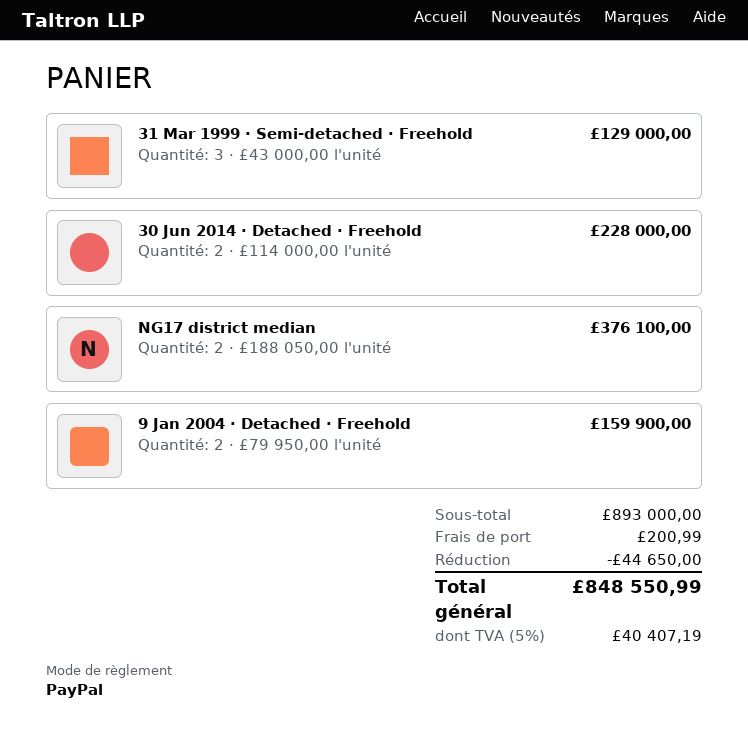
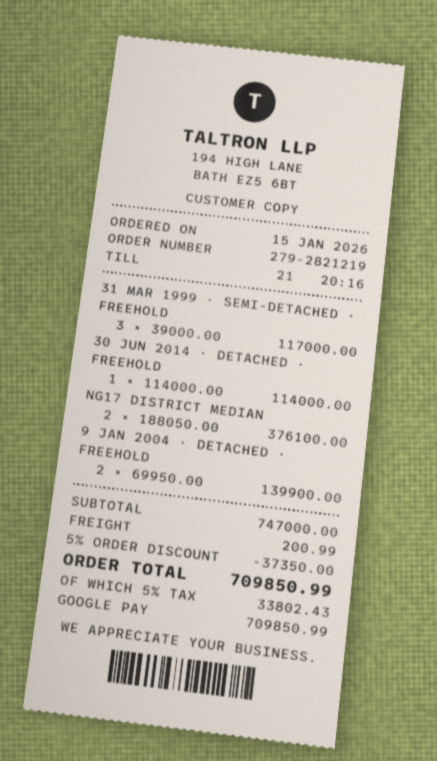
payment method: PayPal -> Google Pay
31 Mar 1999 · Semi-detached · Freehold: 3 x 43000.00 = 129000.00 -> 3 x 39000.00 = 117000.00
30 Jun 2014 · Detached · Freehold: 2 x 114000.00 = 228000.00 -> 1 x 114000.00 = 114000.00
9 Jan 2004 · Detached · Freehold: 2 x 79950.00 = 159900.00 -> 2 x 69950.00 = 139900.00
subtotal: 893000.00 -> 747000.00
discount: 44650.00 -> 37350.00
tax: 5% = 40407.19 -> 5% = 33802.43
total: 848550.99 -> 709850.99

